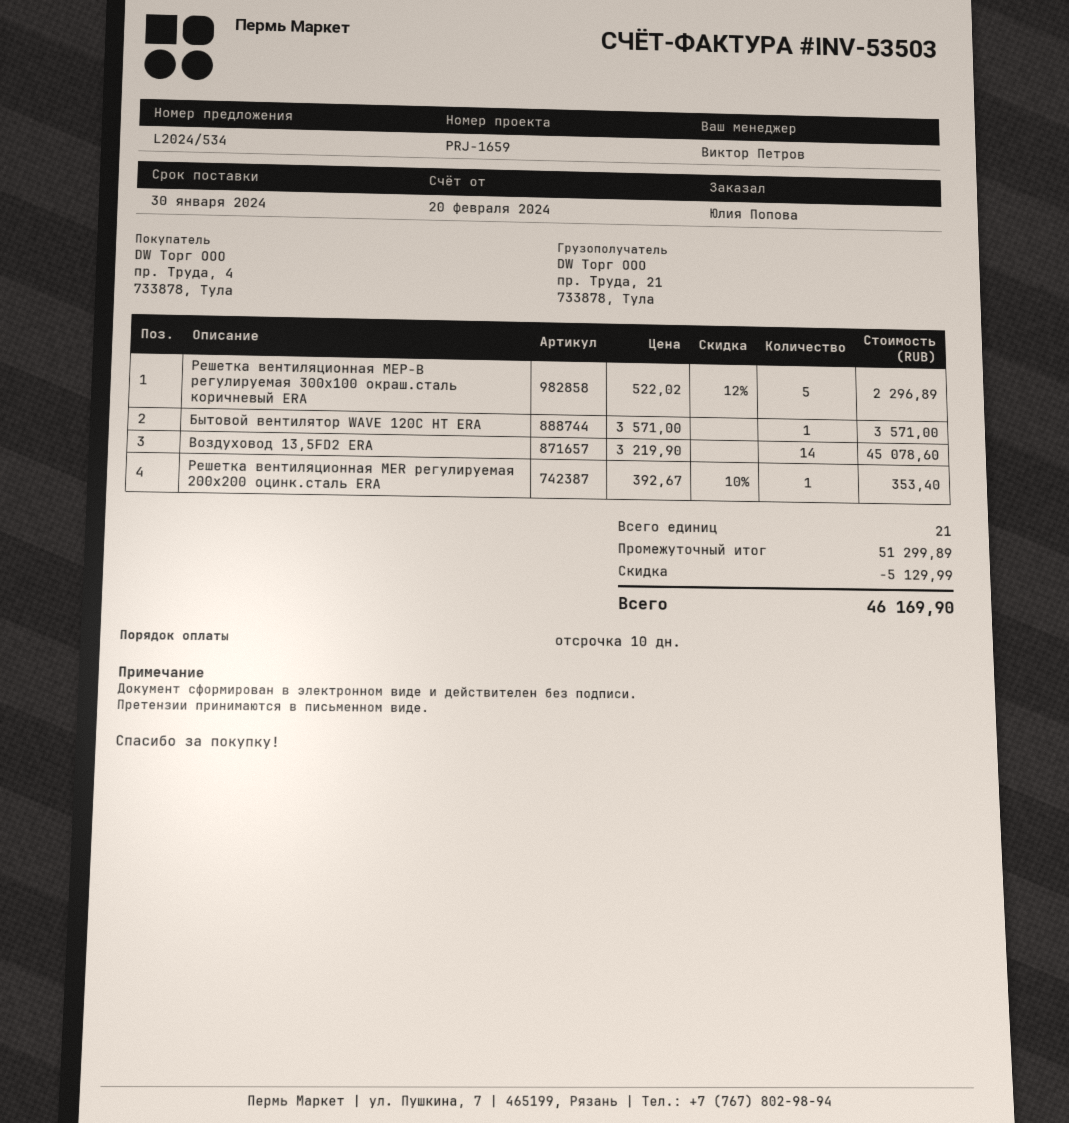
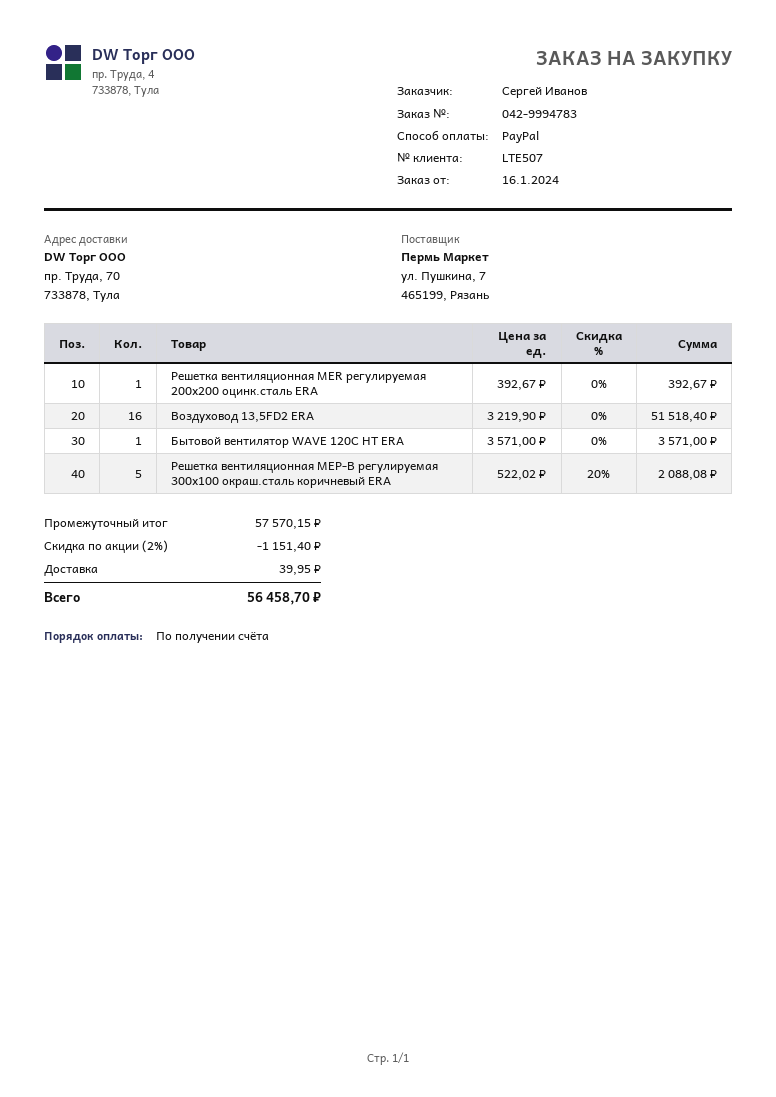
payment terms: 10 days -> on receipt
ordered by: Юлия Попова -> Сергей Иванов
ship to: пр. Труда, 21, 733878, Тула -> пр. Труда, 70, 733878, Тула
Решетка вентиляционная МЕР-В регулируемая 300х100 окраш.сталь коричневый ERA: 5 x 522.02 - 12% = 2296.89 -> 5 x 522.02 - 20% = 2088.08
Воздуховод 13,5FD2 ERA: 14 x 3219.90 = 45078.60 -> 16 x 3219.90 = 51518.40
Решетка вентиляционная MER регулируемая 200х200 оцинк.сталь ERA: 1 x 392.67 - 10% = 353.40 -> 1 x 392.67 = 392.67
subtotal: 51299.89 -> 57570.15
discount: 5129.99 -> 1151.40
shipping: none -> 39.95
total: 46169.90 -> 56458.70

